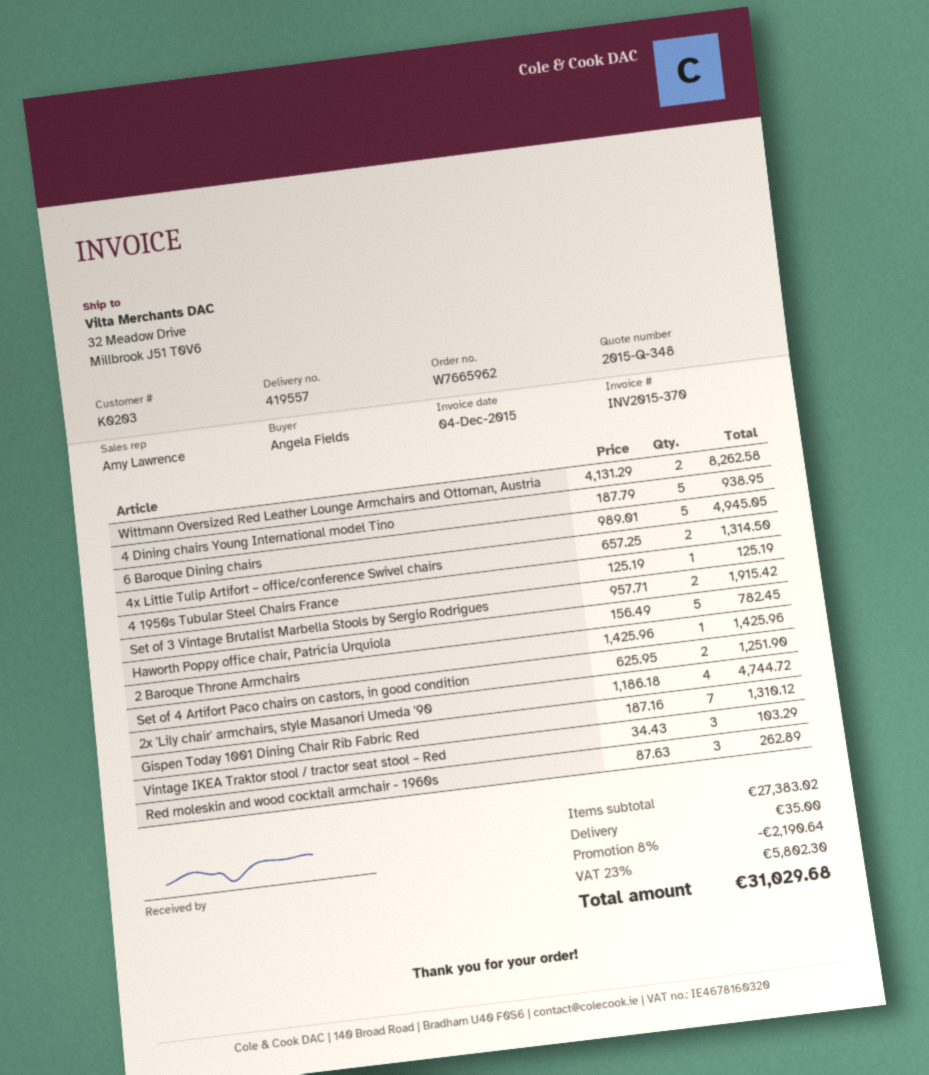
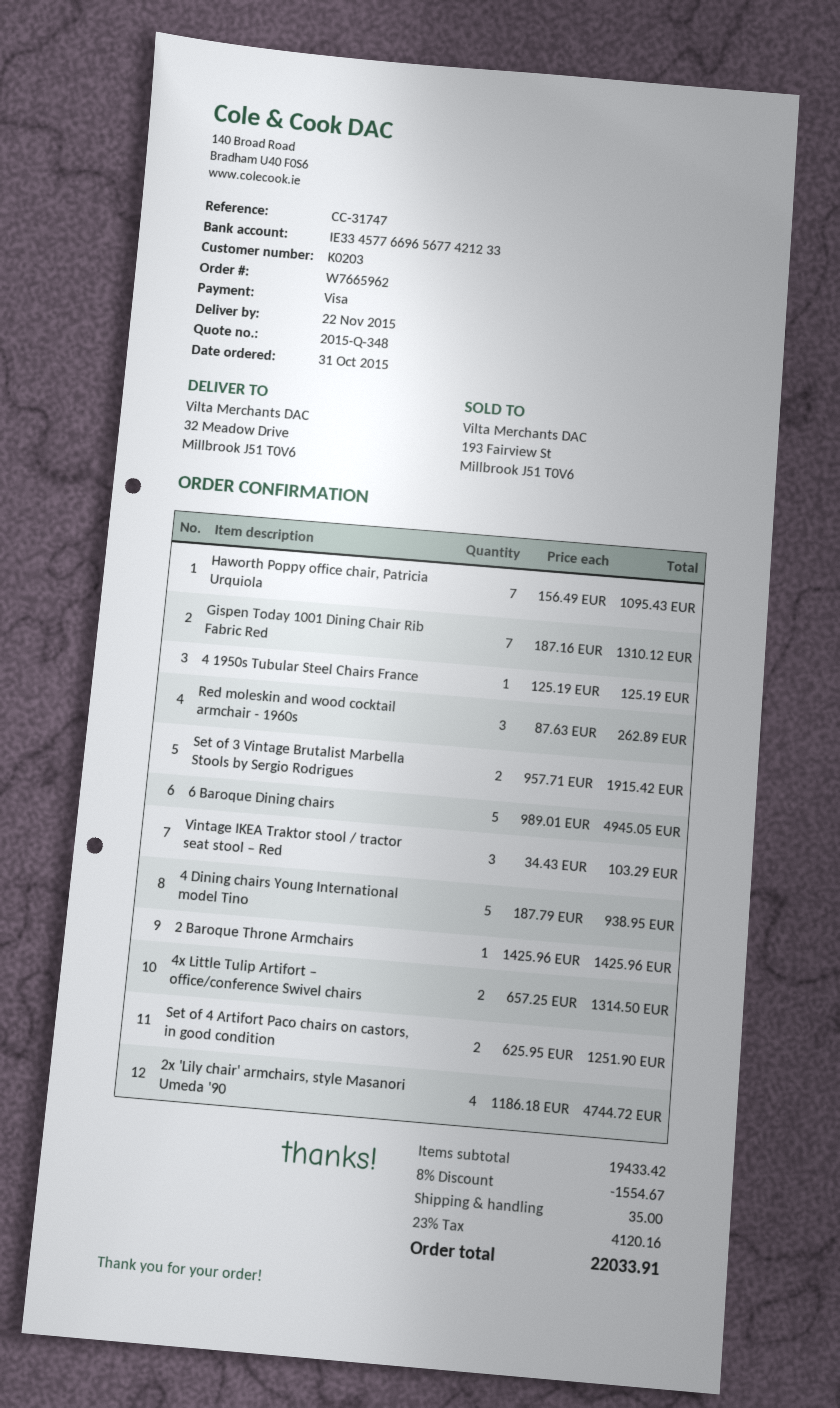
Wittmann Oversized Red Leather Lounge Armchairs and Ottoman, Austria: 2 x 4131.29 = 8262.58 -> none
Haworth Poppy office chair, Patricia Urquiola: 5 x 156.49 = 782.45 -> 7 x 156.49 = 1095.43
subtotal: 27383.02 -> 19433.42
discount: 8% = 2190.64 -> 8% = 1554.67
tax: 23% = 5802.30 -> 23% = 4120.16
total: 31029.68 -> 22033.91

